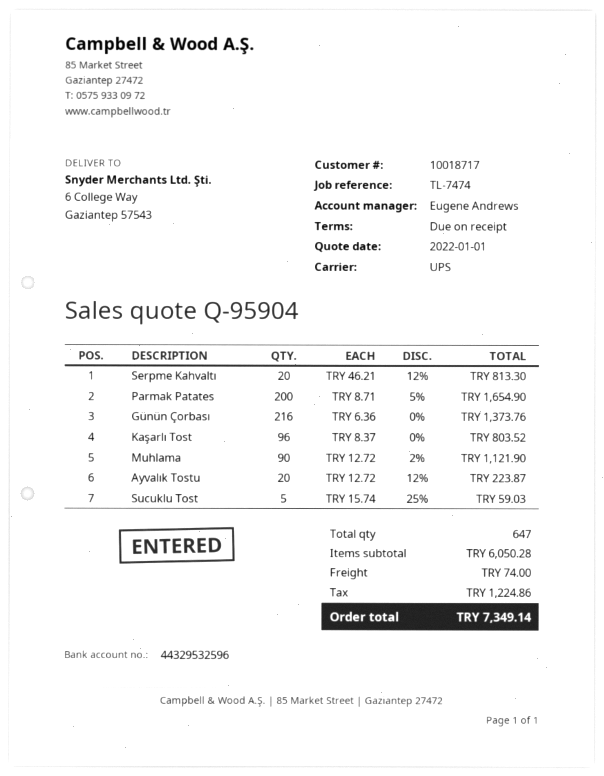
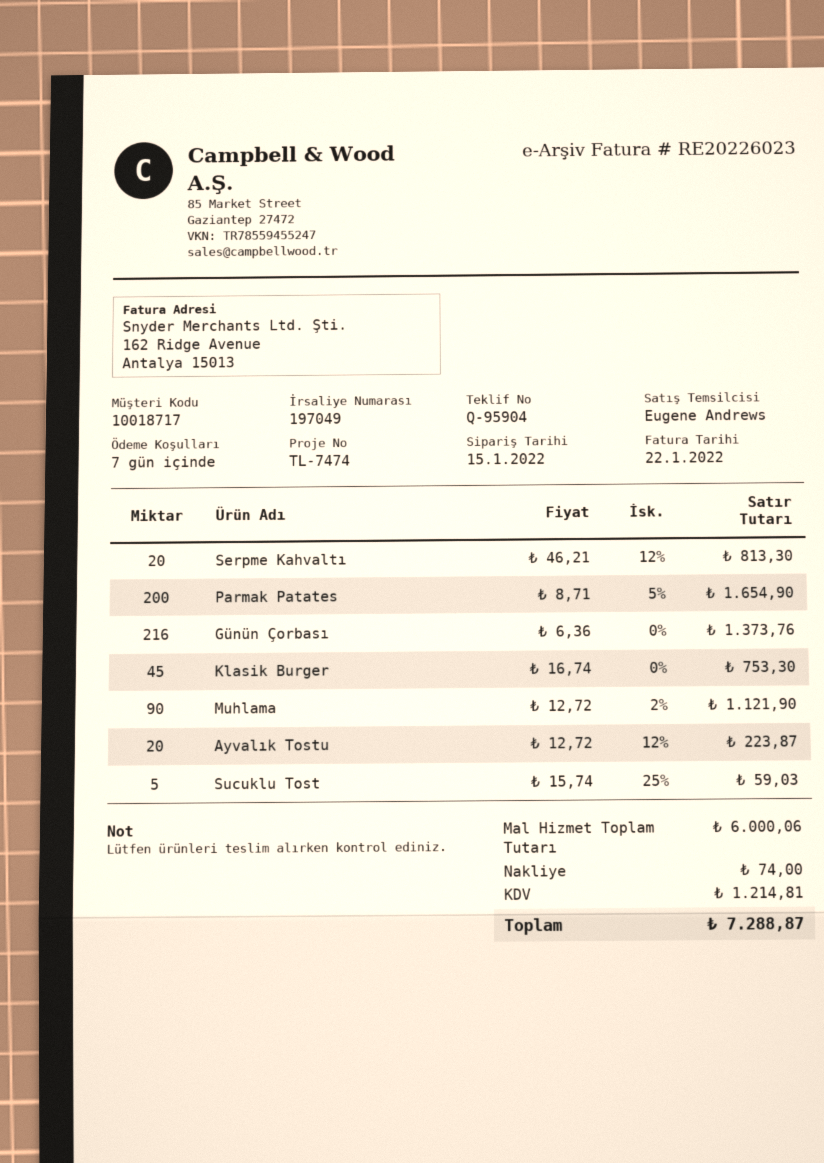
payment terms: on receipt -> 7 days
Kaşarlı Tost: 96 x 8.37 = 803.52 -> none
Klasik Burger: none -> 45 x 16.74 = 753.30
subtotal: 6050.28 -> 6000.06
tax: 1224.86 -> 1214.81
total: 7349.14 -> 7288.87

